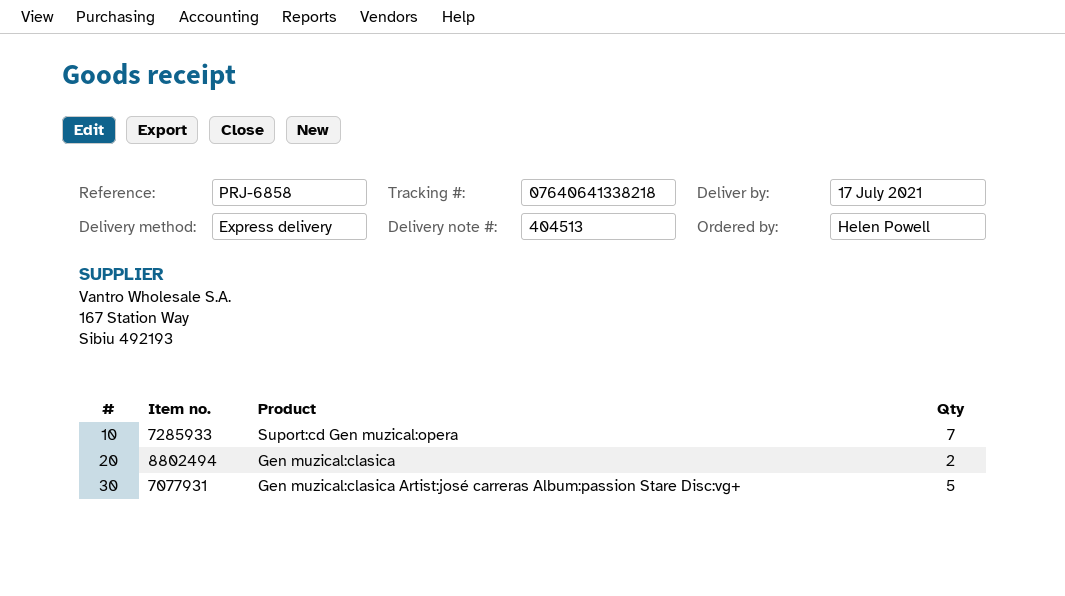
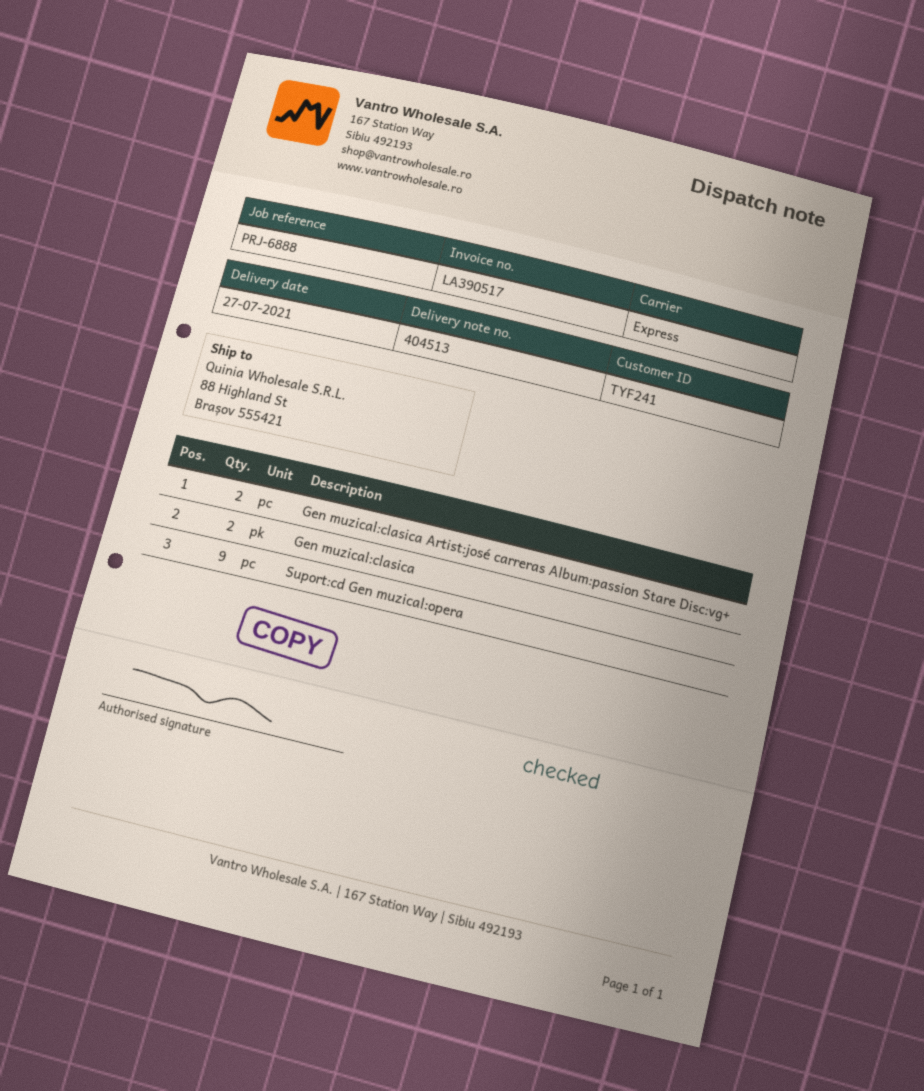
delivery date: 2021-07-17 -> 2021-07-27
reference: PRJ-6858 -> PRJ-6888
Suport:cd Gen muzical:opera: 7 -> 9
Gen muzical:clasica Artist:josé carreras Album:passion Stare Disc:vg+: 5 -> 2

